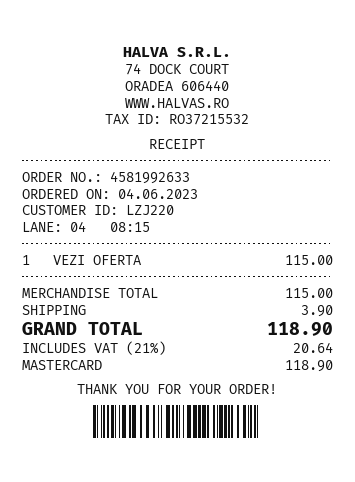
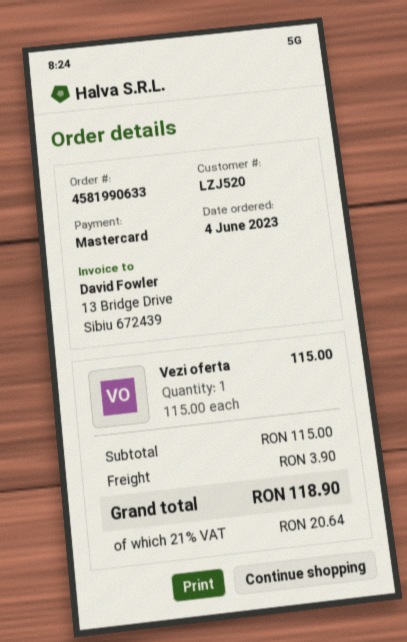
order number: 4581992633 -> 4581990633
customer number: LZJ220 -> LZJ520

